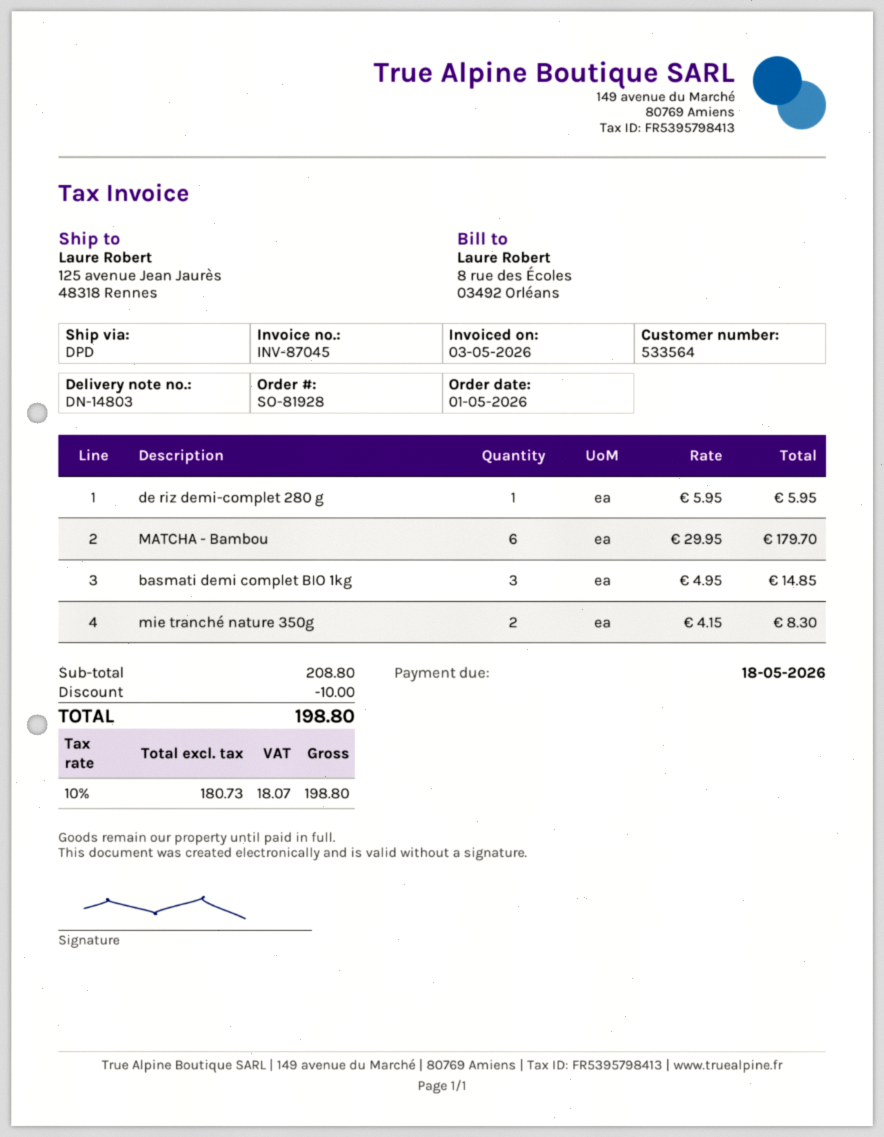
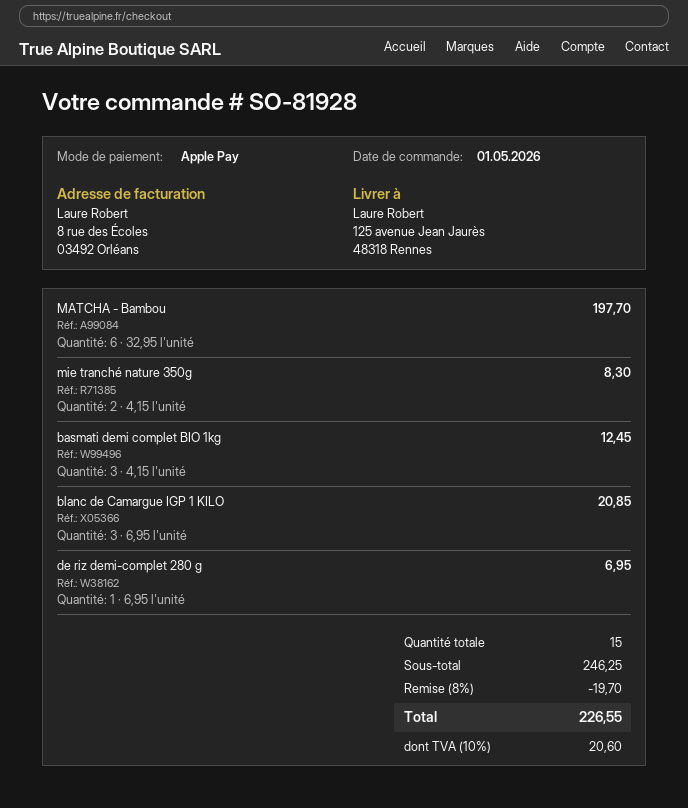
de riz demi-complet 280 g: 1 x 5.95 = 5.95 -> 1 x 6.95 = 6.95
MATCHA - Bambou: 6 x 29.95 = 179.70 -> 6 x 32.95 = 197.70
basmati demi complet BIO 1kg: 3 x 4.95 = 14.85 -> 3 x 4.15 = 12.45
blanc de Camargue IGP 1 KILO: none -> 3 x 6.95 = 20.85
subtotal: 208.80 -> 246.25
discount: 10.00 -> 19.70
tax: 10% = 18.07 -> 10% = 20.60
total: 198.80 -> 226.55

